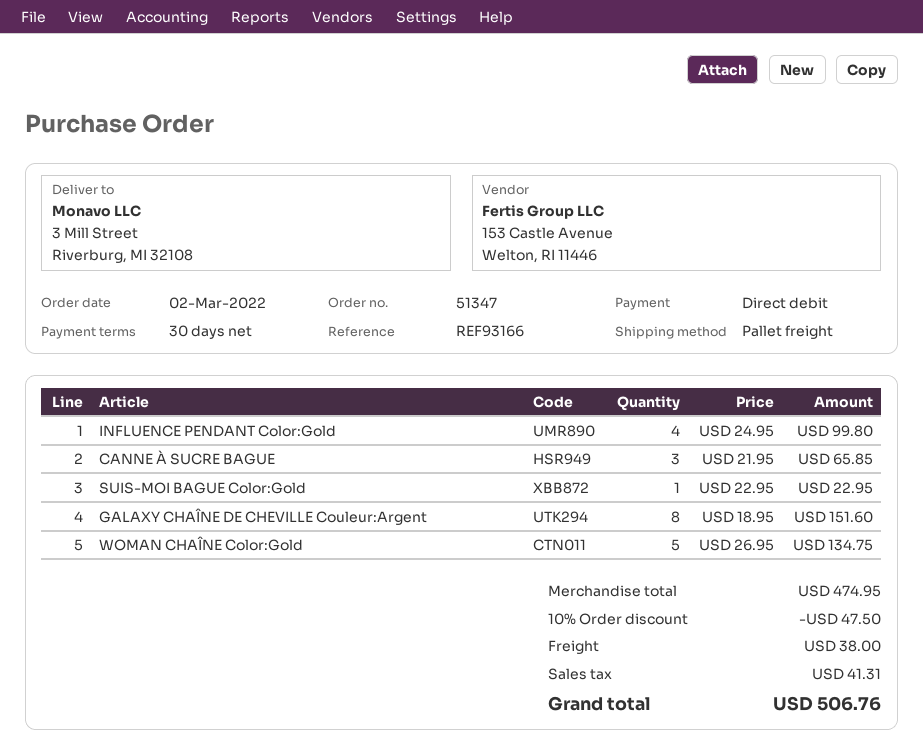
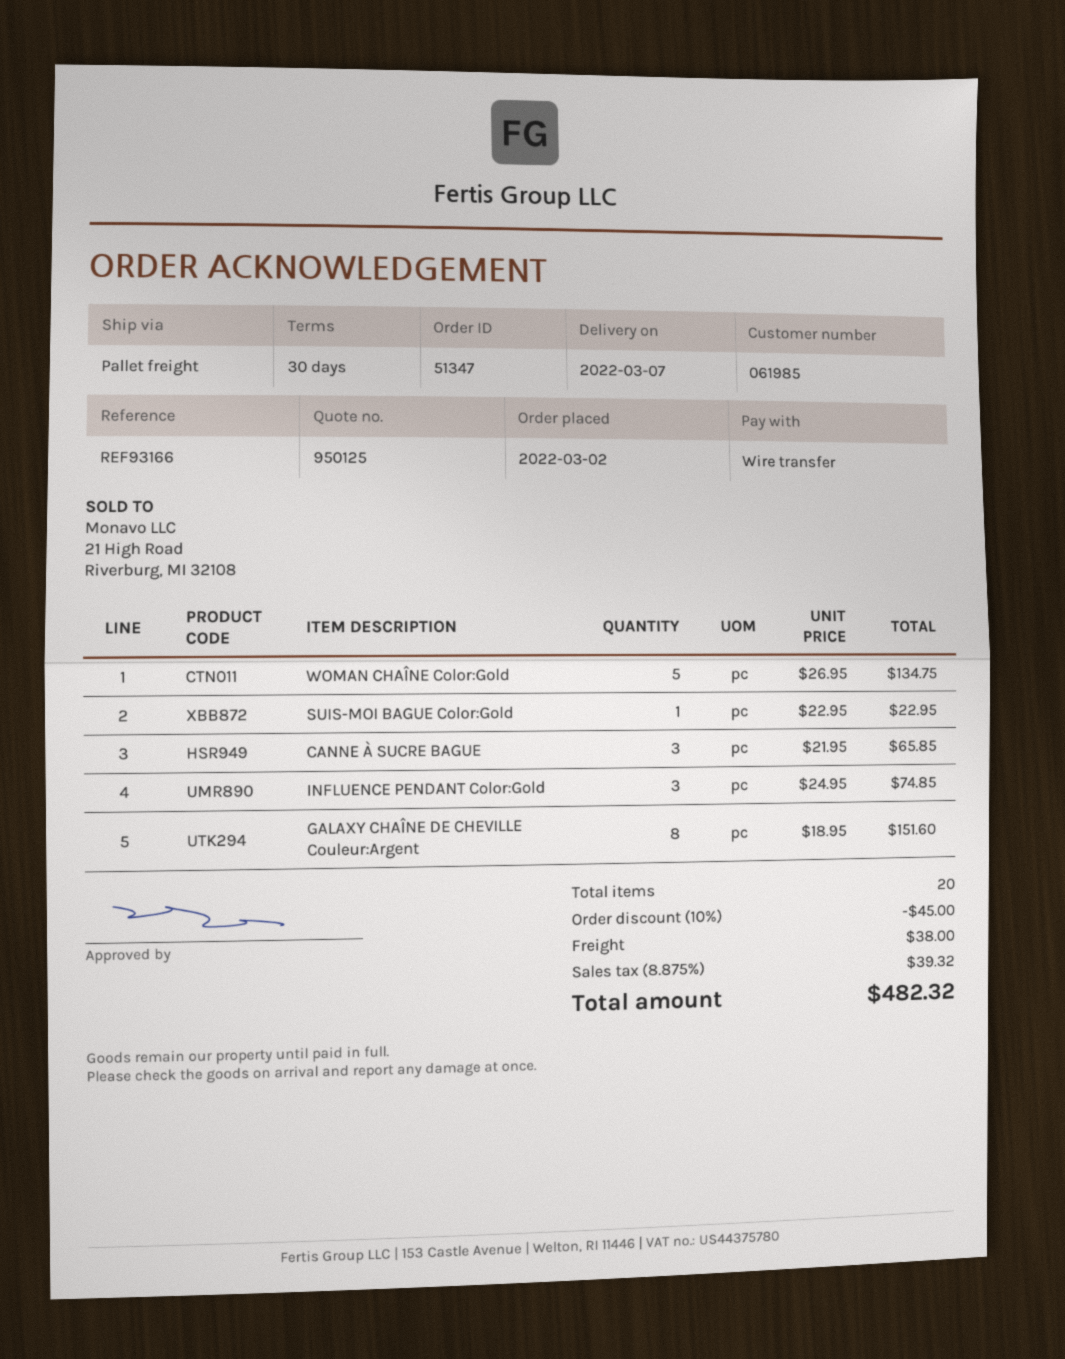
payment method: direct debit -> bank transfer
INFLUENCE PENDANT Color:Gold: 4 x 24.95 = 99.80 -> 3 x 24.95 = 74.85
discount: 10% = 47.50 -> 10% = 45.00
tax: 41.31 -> 39.32
total: 506.76 -> 482.32

